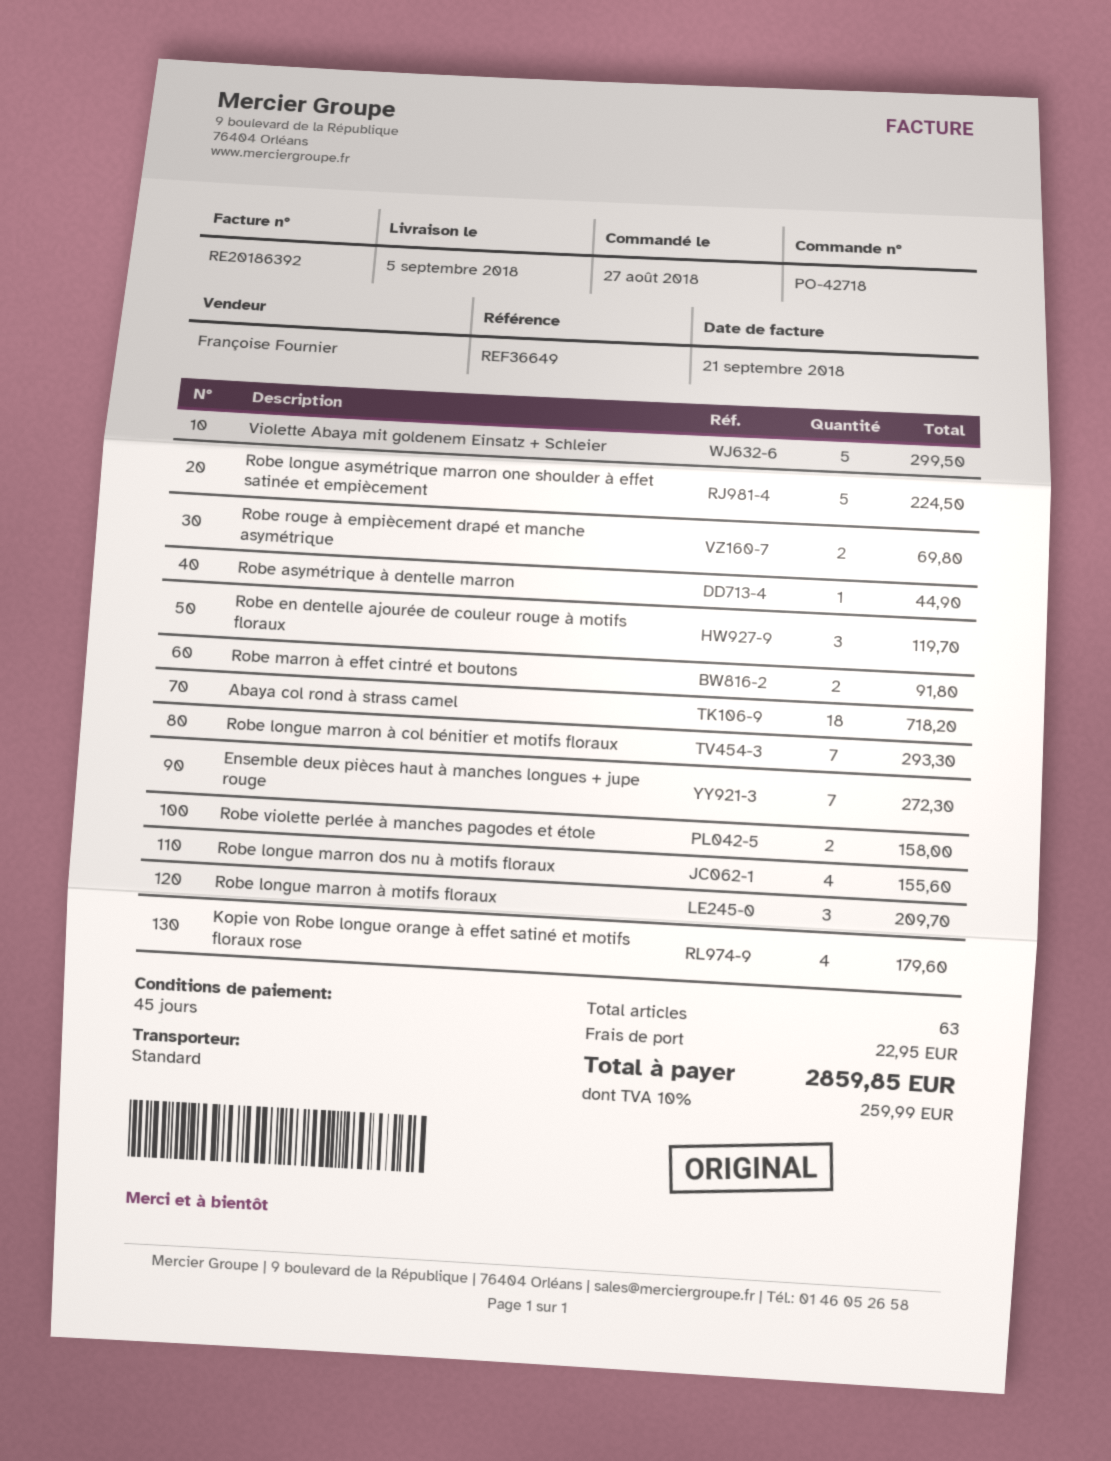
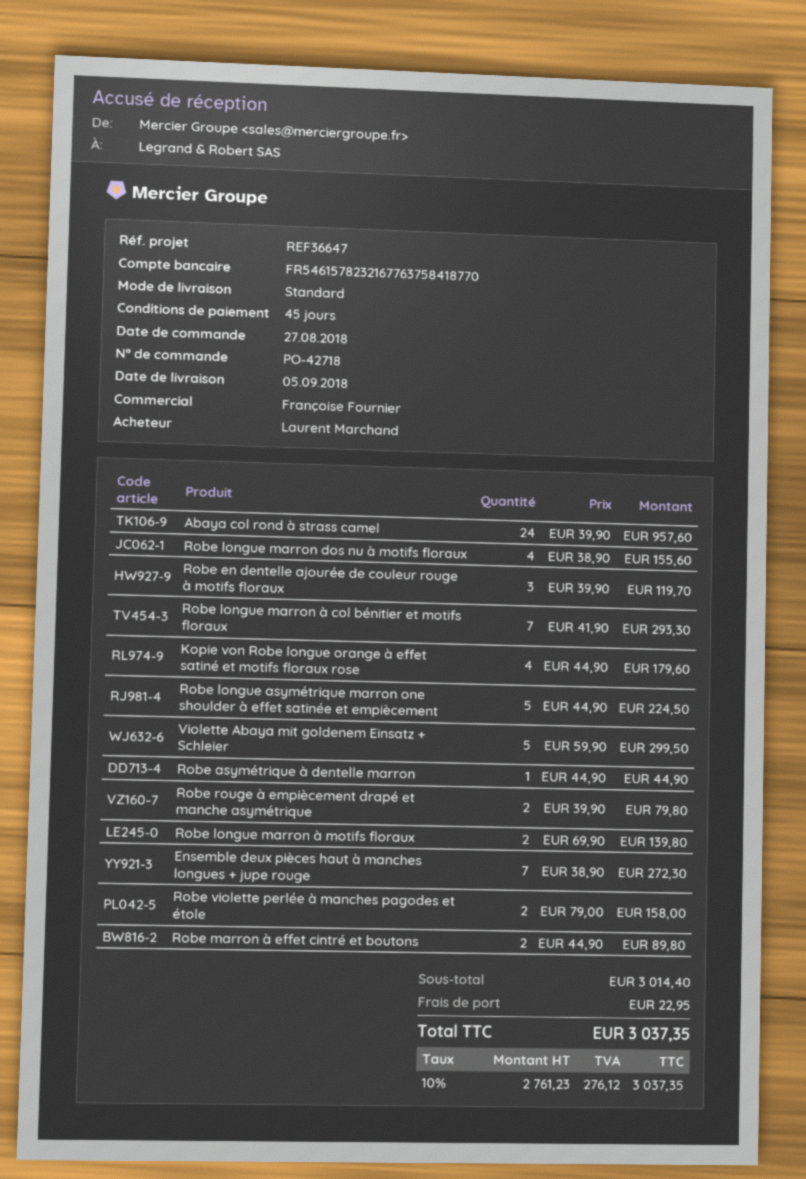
reference: REF36649 -> REF36647
Robe rouge à empiècement drapé et manche asymétrique: 2 for 69.80 -> 2 for 79.80
Robe marron à effet cintré et boutons: 2 for 91.80 -> 2 for 89.80
Abaya col rond à strass camel: 18 for 718.20 -> 24 for 957.60
Robe longue marron à motifs floraux: 3 for 209.70 -> 2 for 139.80
tax: 10% = 259.99 -> 10% = 276.12
total: 2859.85 -> 3037.35

